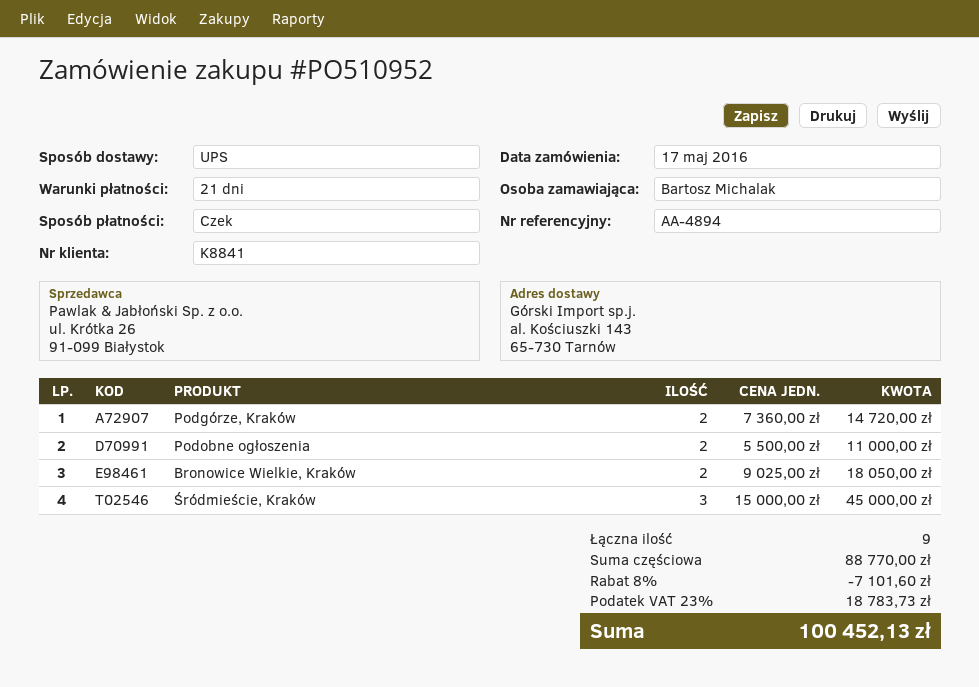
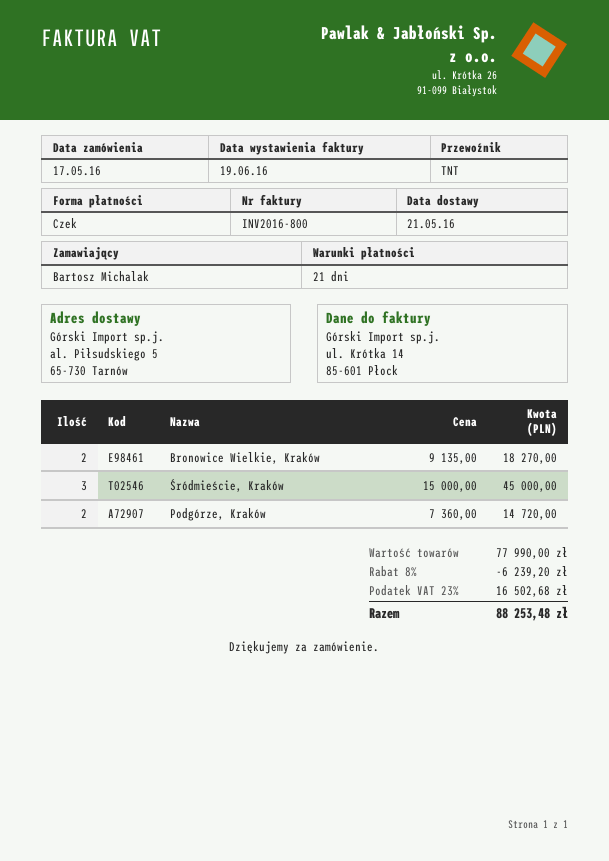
shipping method: UPS -> TNT
ship to: al. Kościuszki 143, 65-730 Tarnów -> al. Piłsudskiego 5, 65-730 Tarnów
Podobne ogłoszenia: 2 x 5500.00 = 11000.00 -> none
Bronowice Wielkie, Kraków: 2 x 9025.00 = 18050.00 -> 2 x 9135.00 = 18270.00
subtotal: 88770.00 -> 77990.00
discount: 8% = 7101.60 -> 8% = 6239.20
tax: 23% = 18783.73 -> 23% = 16502.68
total: 100452.13 -> 88253.48

